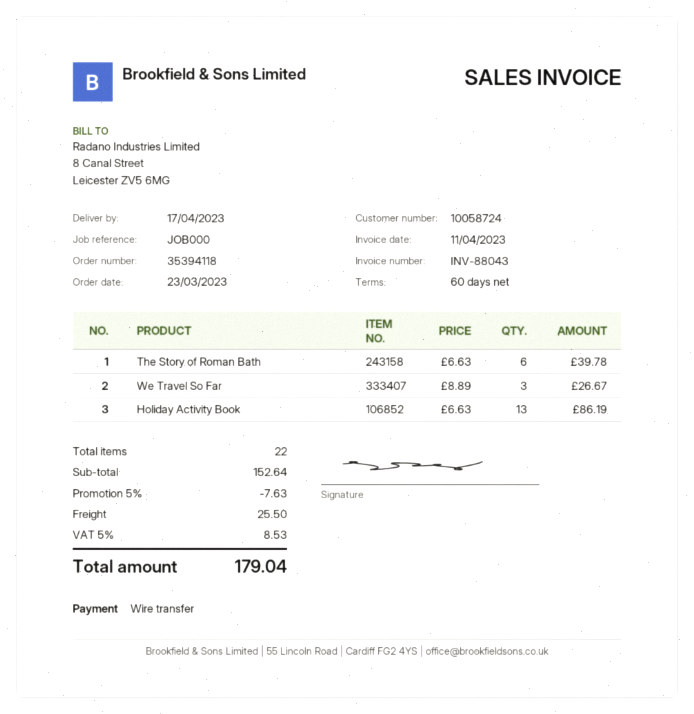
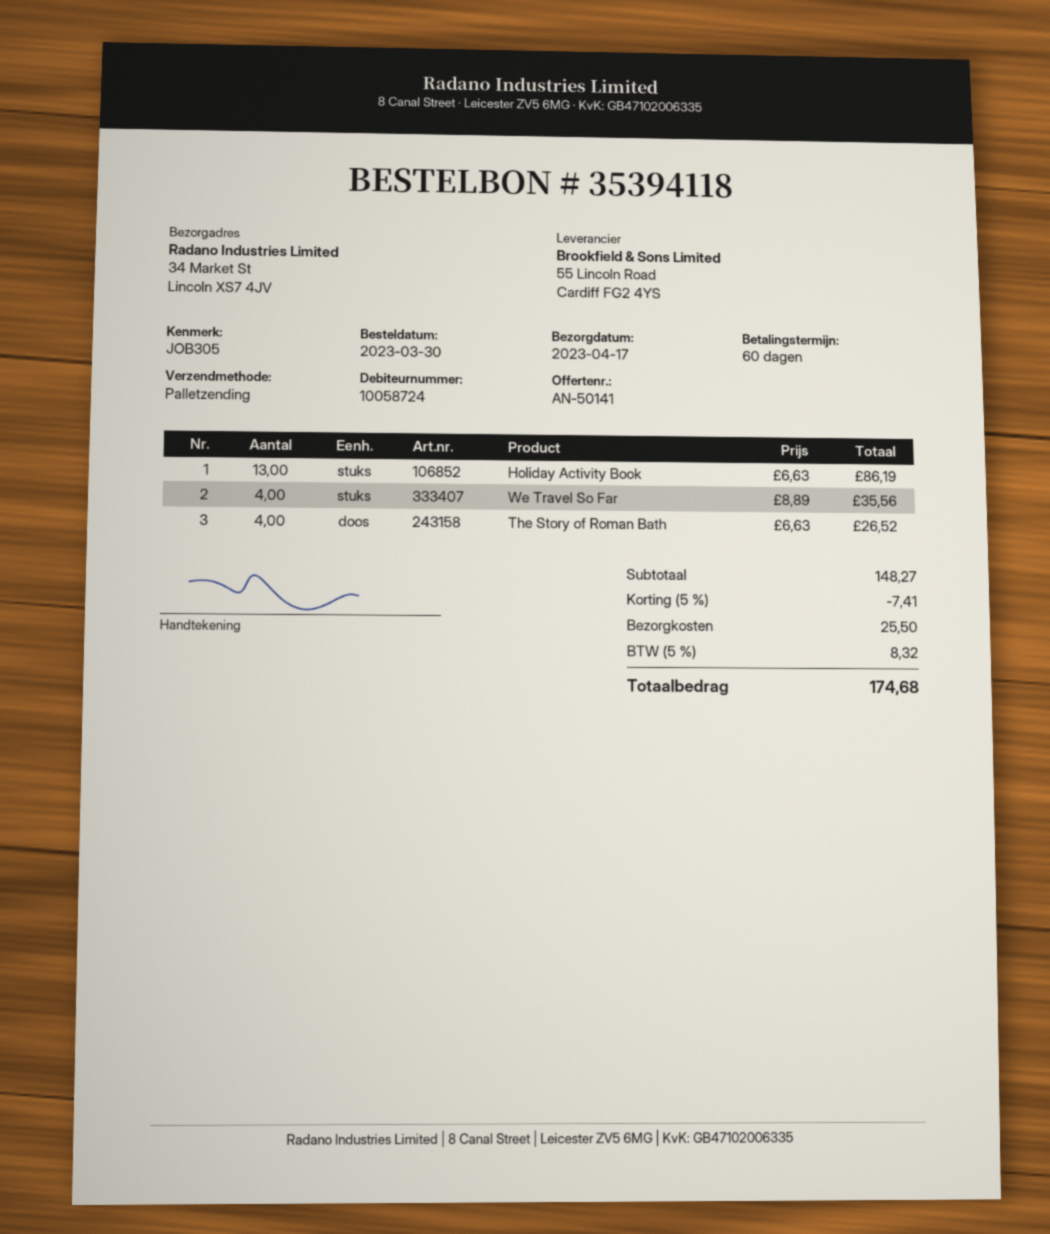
order date: 2023-03-23 -> 2023-03-30
reference: JOB000 -> JOB305
The Story of Roman Bath: 6 x 6.63 = 39.78 -> 4 x 6.63 = 26.52
We Travel So Far: 3 x 8.89 = 26.67 -> 4 x 8.89 = 35.56
subtotal: 152.64 -> 148.27
discount: 5% = 7.63 -> 5% = 7.41
tax: 5% = 8.53 -> 5% = 8.32
total: 179.04 -> 174.68

